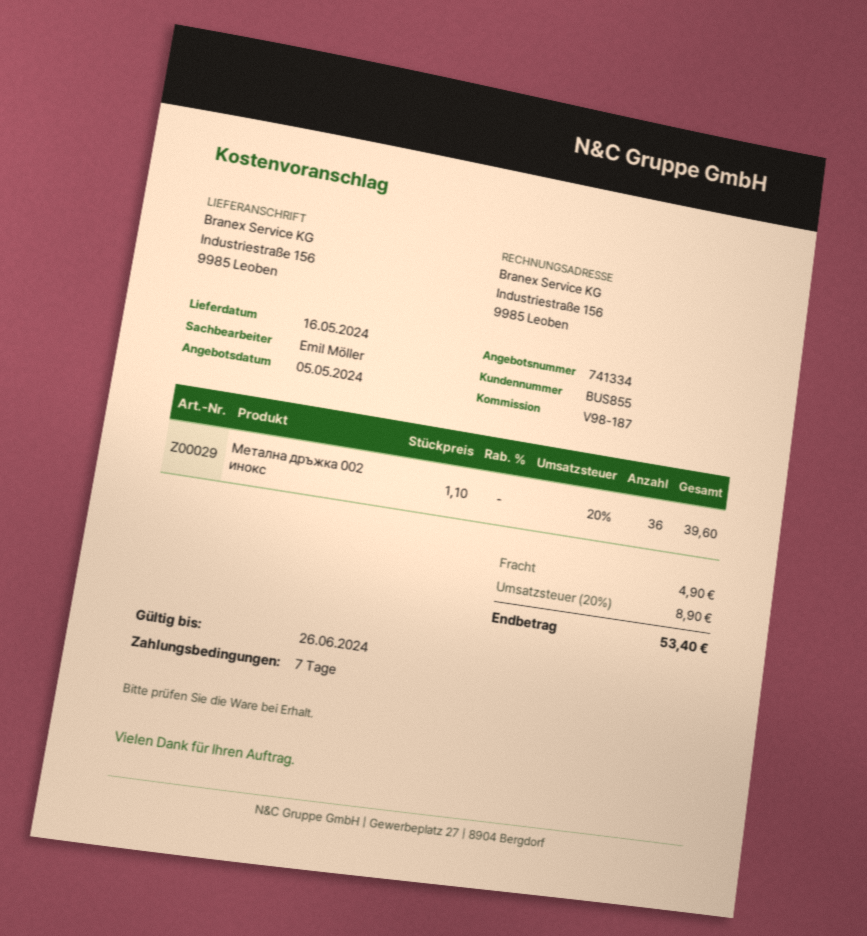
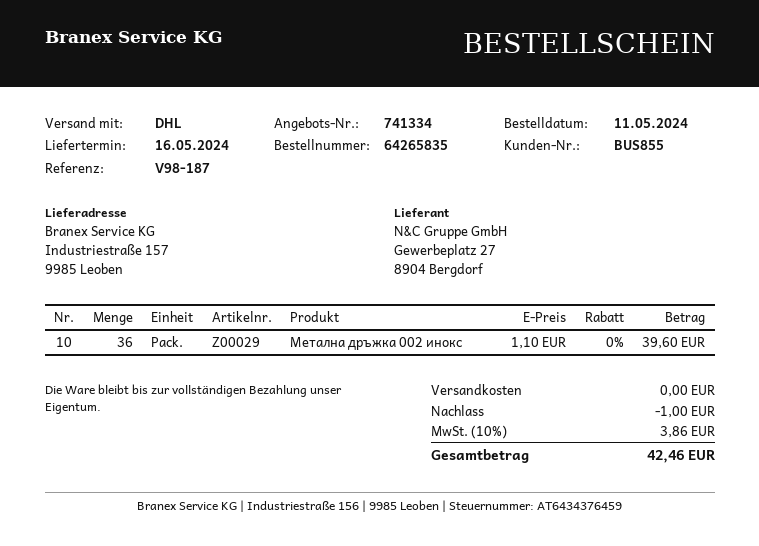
ship to: Industriestraße 156, 9985 Leoben -> Industriestraße 157, 9985 Leoben
discount: none -> 1.00
shipping: 4.90 -> 0.00
tax: 20% = 8.90 -> 10% = 3.86
total: 53.40 -> 42.46

